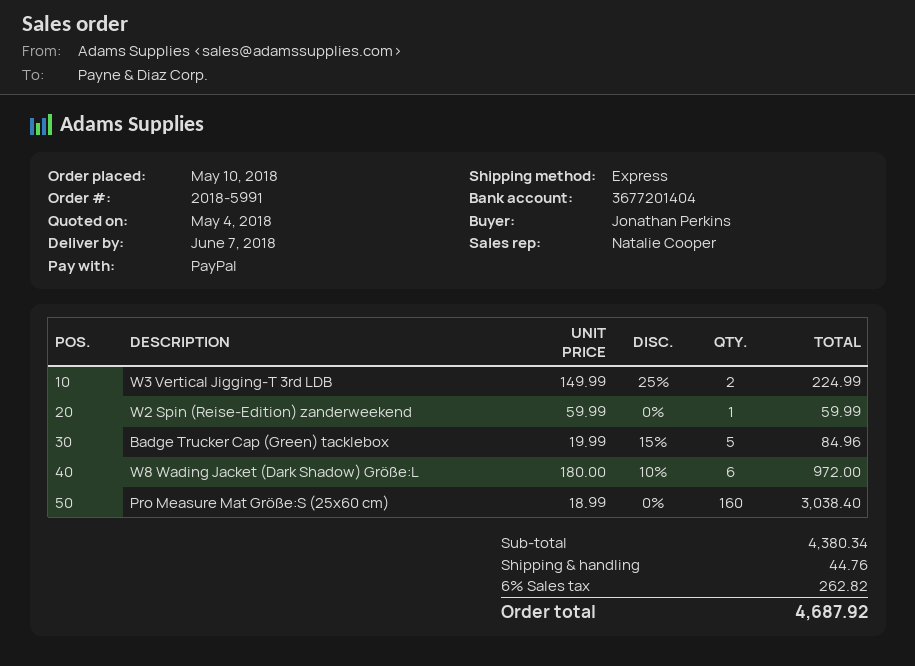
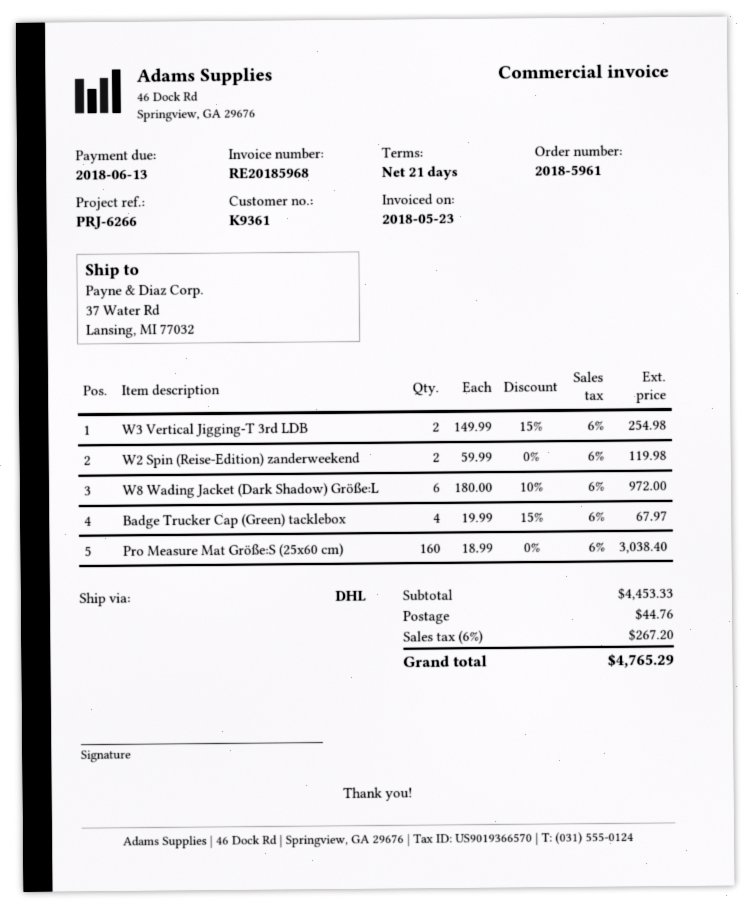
order number: 2018-5991 -> 2018-5961
shipping method: express -> DHL
W3 Vertical Jigging-T 3rd LDB: 2 x 149.99 - 25% = 224.99 -> 2 x 149.99 - 15% = 254.98
W2 Spin (Reise-Edition) zanderweekend: 1 x 59.99 = 59.99 -> 2 x 59.99 = 119.98
Badge Trucker Cap (Green) tacklebox: 5 x 19.99 - 15% = 84.96 -> 4 x 19.99 - 15% = 67.97
subtotal: 4380.34 -> 4453.33
tax: 6% = 262.82 -> 6% = 267.20
total: 4687.92 -> 4765.29

